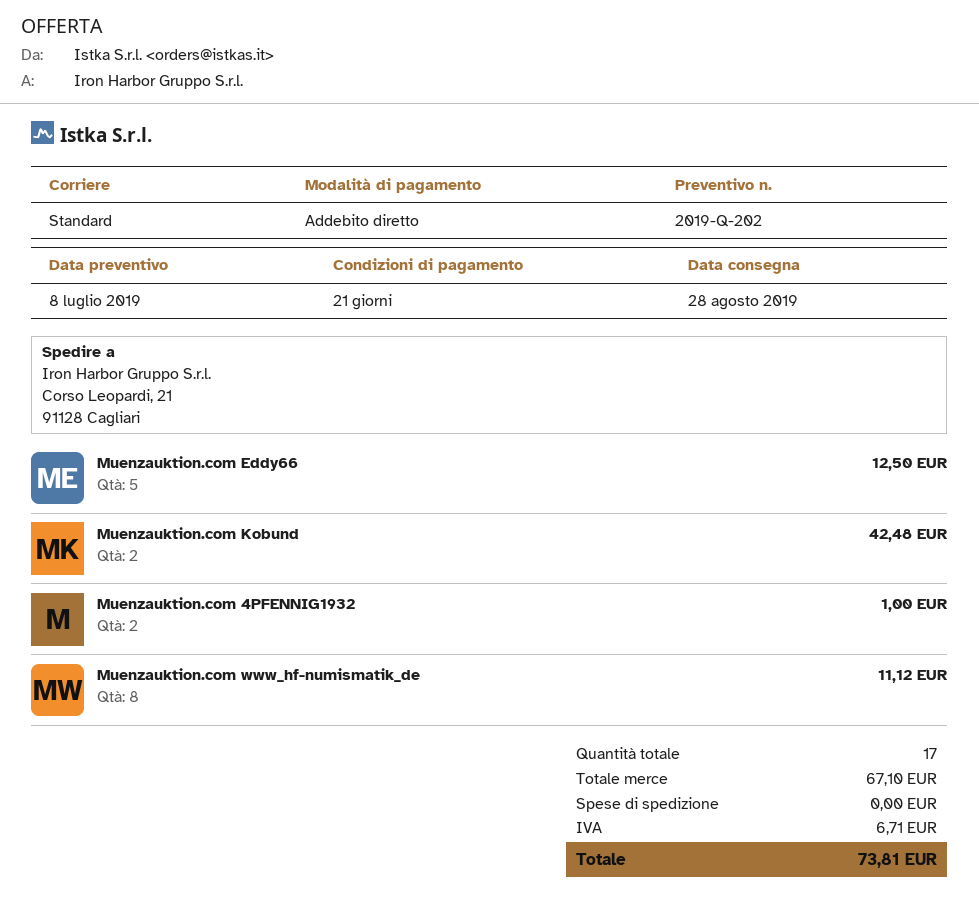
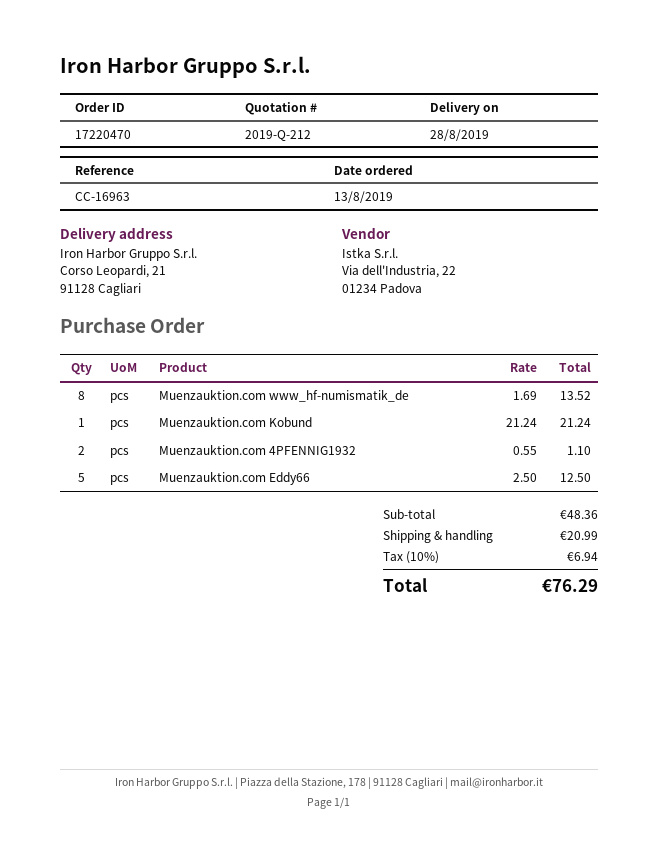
quote number: 2019-Q-202 -> 2019-Q-212
Muenzauktion.com Kobund: 2 for 42.48 -> 1 for 21.24
Muenzauktion.com 4PFENNIG1932: 2 for 1.00 -> 2 for 1.10
Muenzauktion.com www_hf-numismatik_de: 8 for 11.12 -> 8 for 13.52
subtotal: 67.10 -> 48.36
shipping: 0.00 -> 20.99
tax: 6.71 -> 6.94
total: 73.81 -> 76.29

